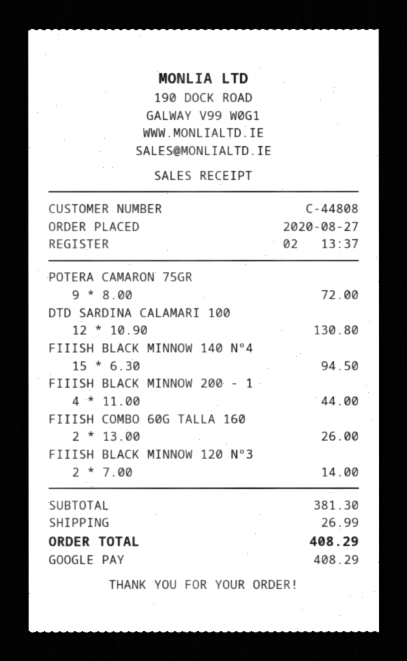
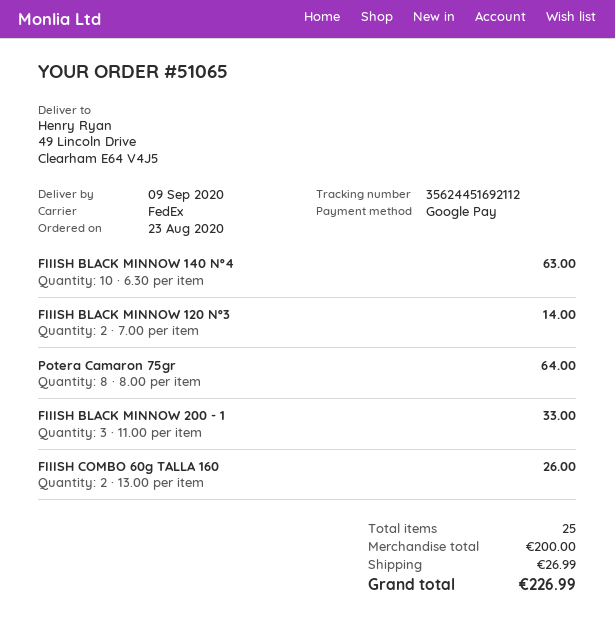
order date: 2020-08-27 -> 2020-08-23
POTERA CAMARON 75GR: 9 x 8.00 = 72.00 -> 8 x 8.00 = 64.00
DTD SARDINA CALAMARI 100: 12 x 10.90 = 130.80 -> none
FIIISH BLACK MINNOW 140 Nº4: 15 x 6.30 = 94.50 -> 10 x 6.30 = 63.00
FIIISH BLACK MINNOW 200 - 1: 4 x 11.00 = 44.00 -> 3 x 11.00 = 33.00
subtotal: 381.30 -> 200.00
total: 408.29 -> 226.99

